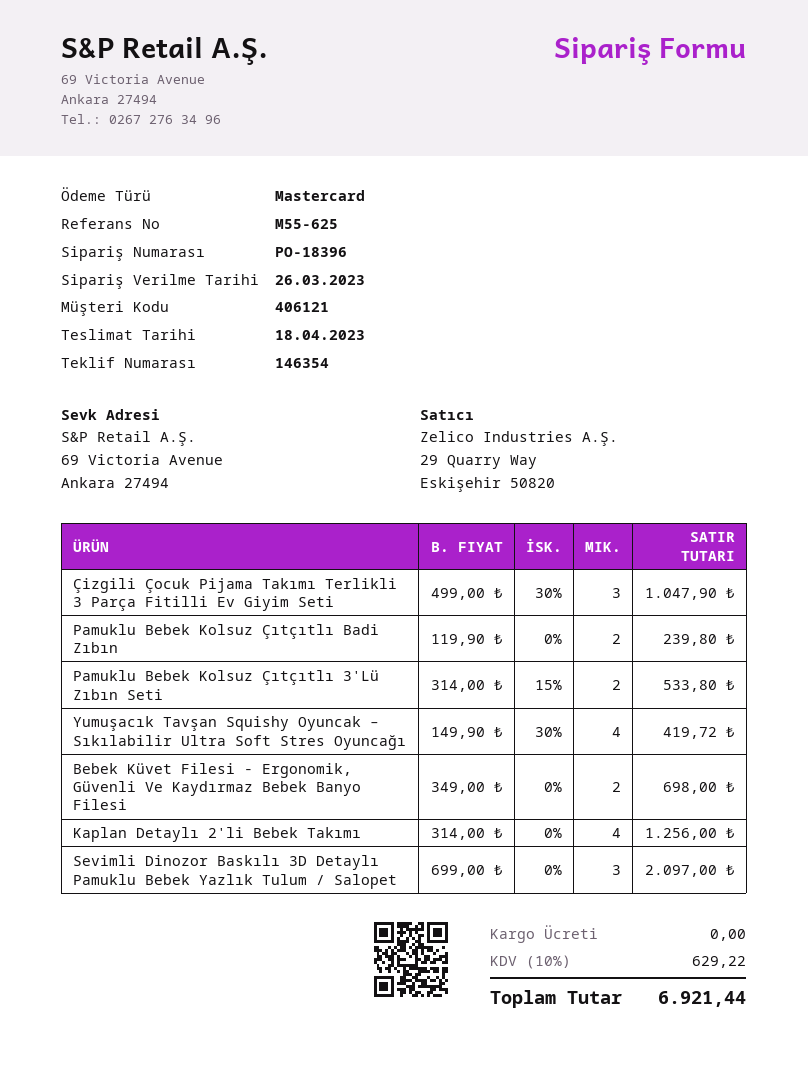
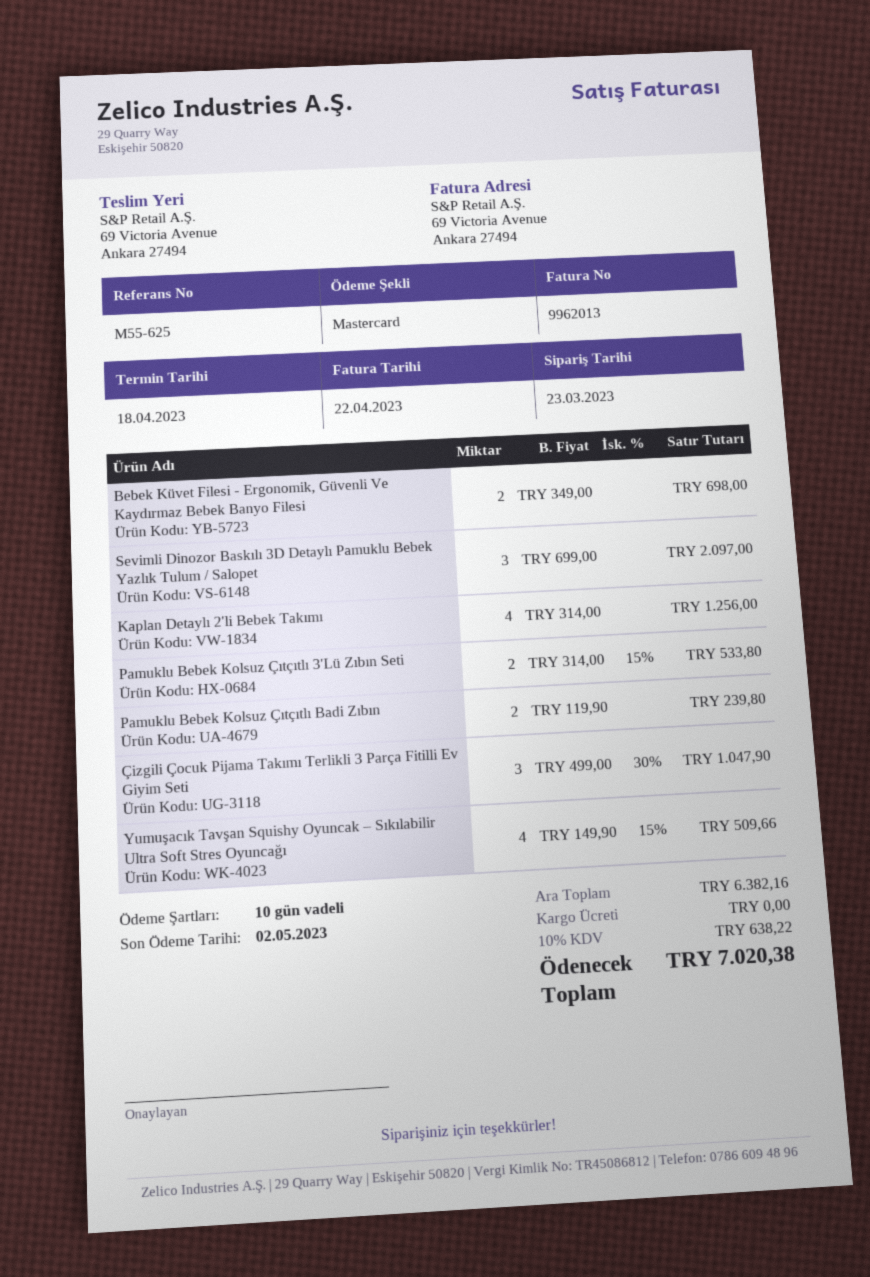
order date: 2023-03-26 -> 2023-03-23
Yumuşacık Tavşan Squishy Oyuncak – Sıkılabilir Ultra Soft Stres Oyuncağı: 4 x 149.90 - 30% = 419.72 -> 4 x 149.90 - 15% = 509.66
tax: 10% = 629.22 -> 10% = 638.22
total: 6921.44 -> 7020.38

